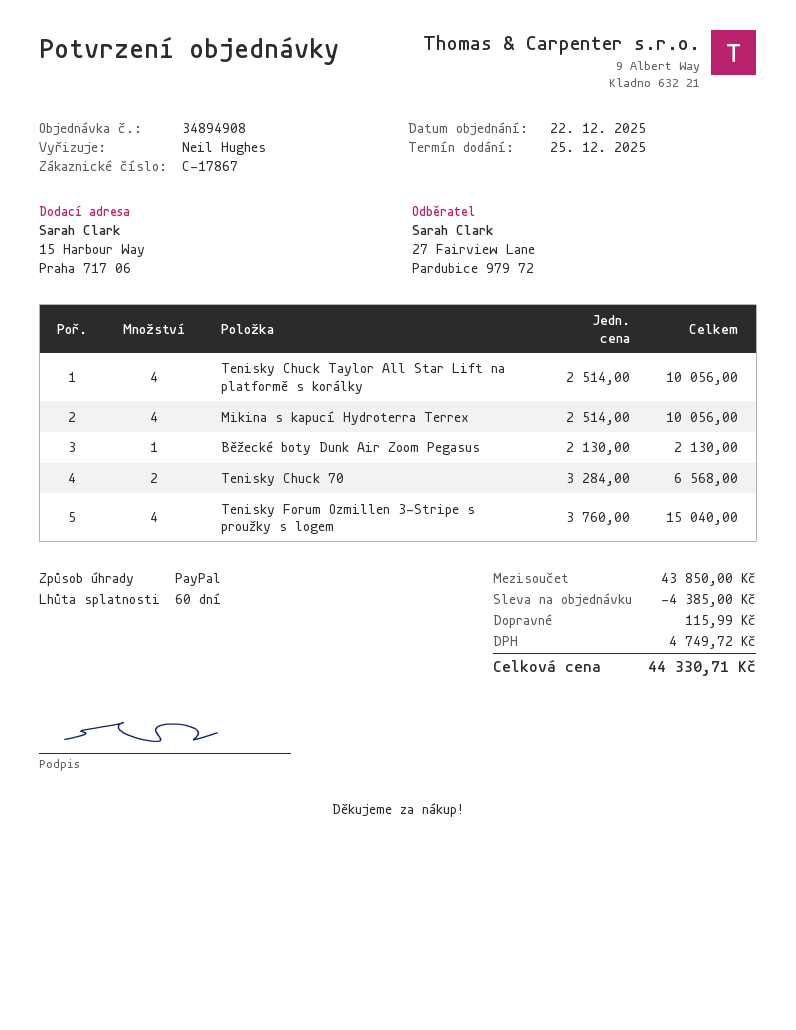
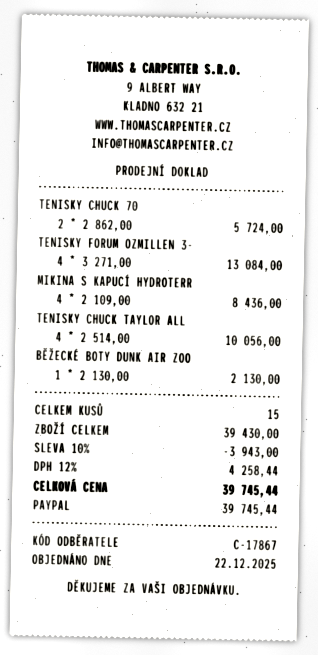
Mikina s kapucí Hydroterra Terrex: 4 x 2514.00 = 10056.00 -> 4 x 2109.00 = 8436.00
Tenisky Chuck 70: 2 x 3284.00 = 6568.00 -> 2 x 2862.00 = 5724.00
Tenisky Forum Ozmillen 3-Stripe s proužky s logem: 4 x 3760.00 = 15040.00 -> 4 x 3271.00 = 13084.00
subtotal: 43850.00 -> 39430.00
discount: 4385.00 -> 3943.00
shipping: 115.99 -> none
tax: 4749.72 -> 4258.44
total: 44330.71 -> 39745.44

